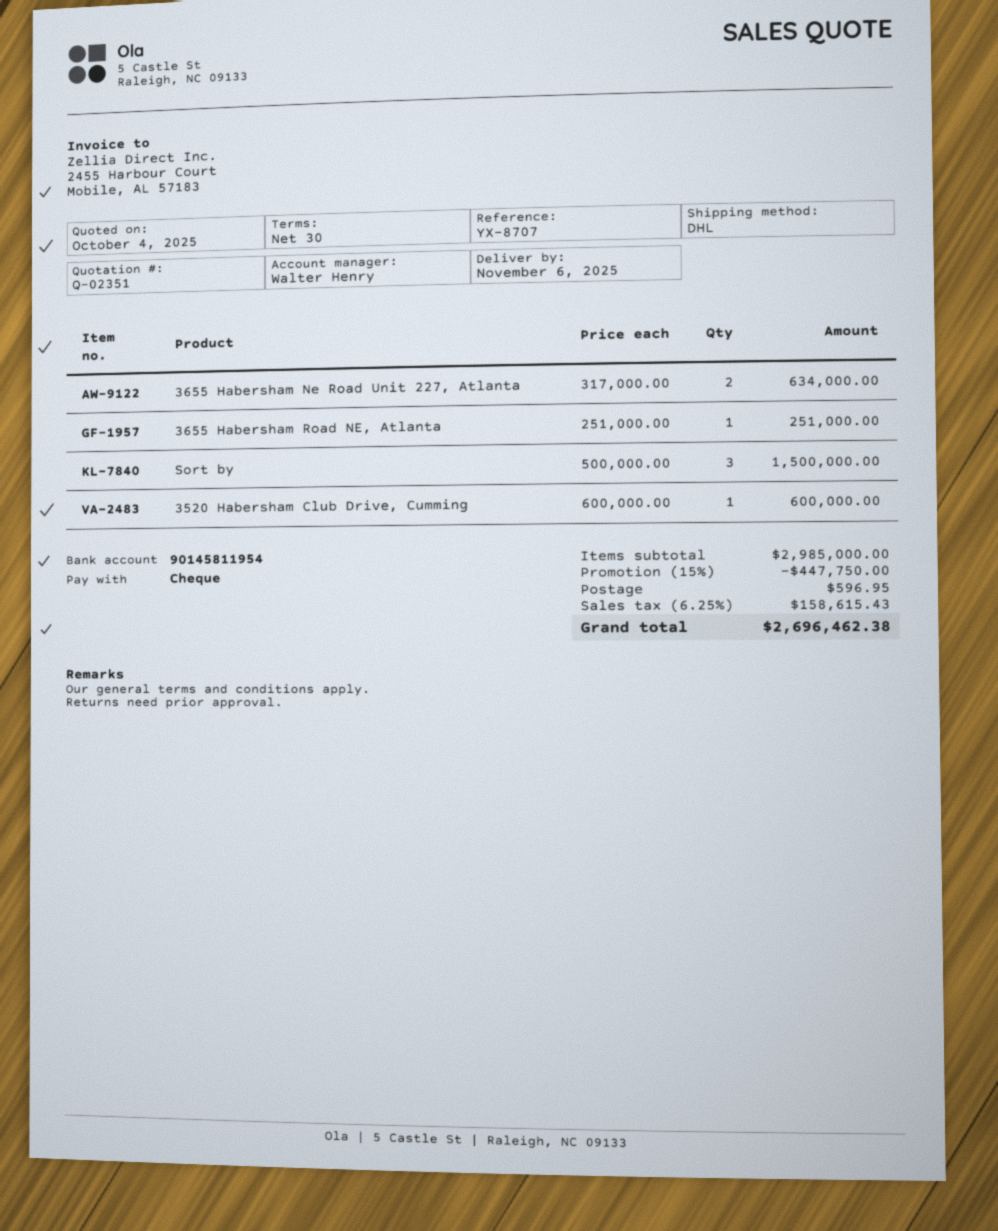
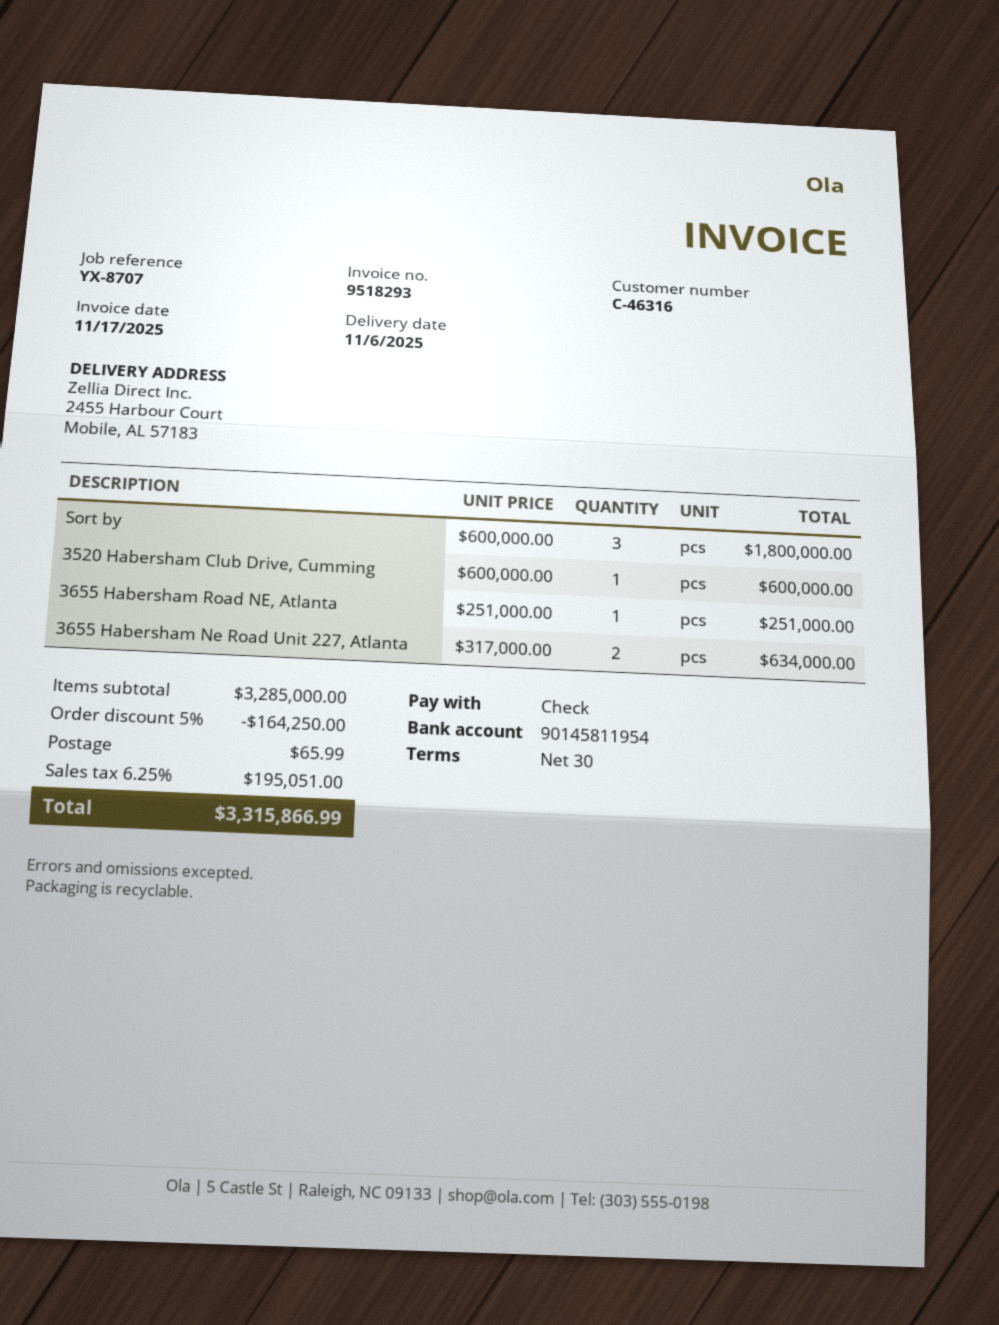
Sort by: 3 x 500000.00 = 1500000.00 -> 3 x 600000.00 = 1800000.00
subtotal: 2985000.00 -> 3285000.00
discount: 15% = 447750.00 -> 5% = 164250.00
shipping: 596.95 -> 65.99
tax: 6.25% = 158615.43 -> 6.25% = 195051.00
total: 2696462.38 -> 3315866.99

